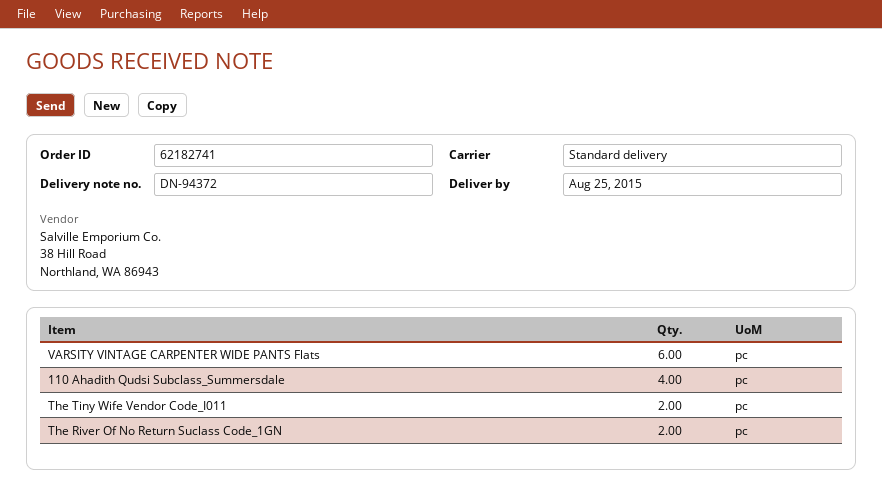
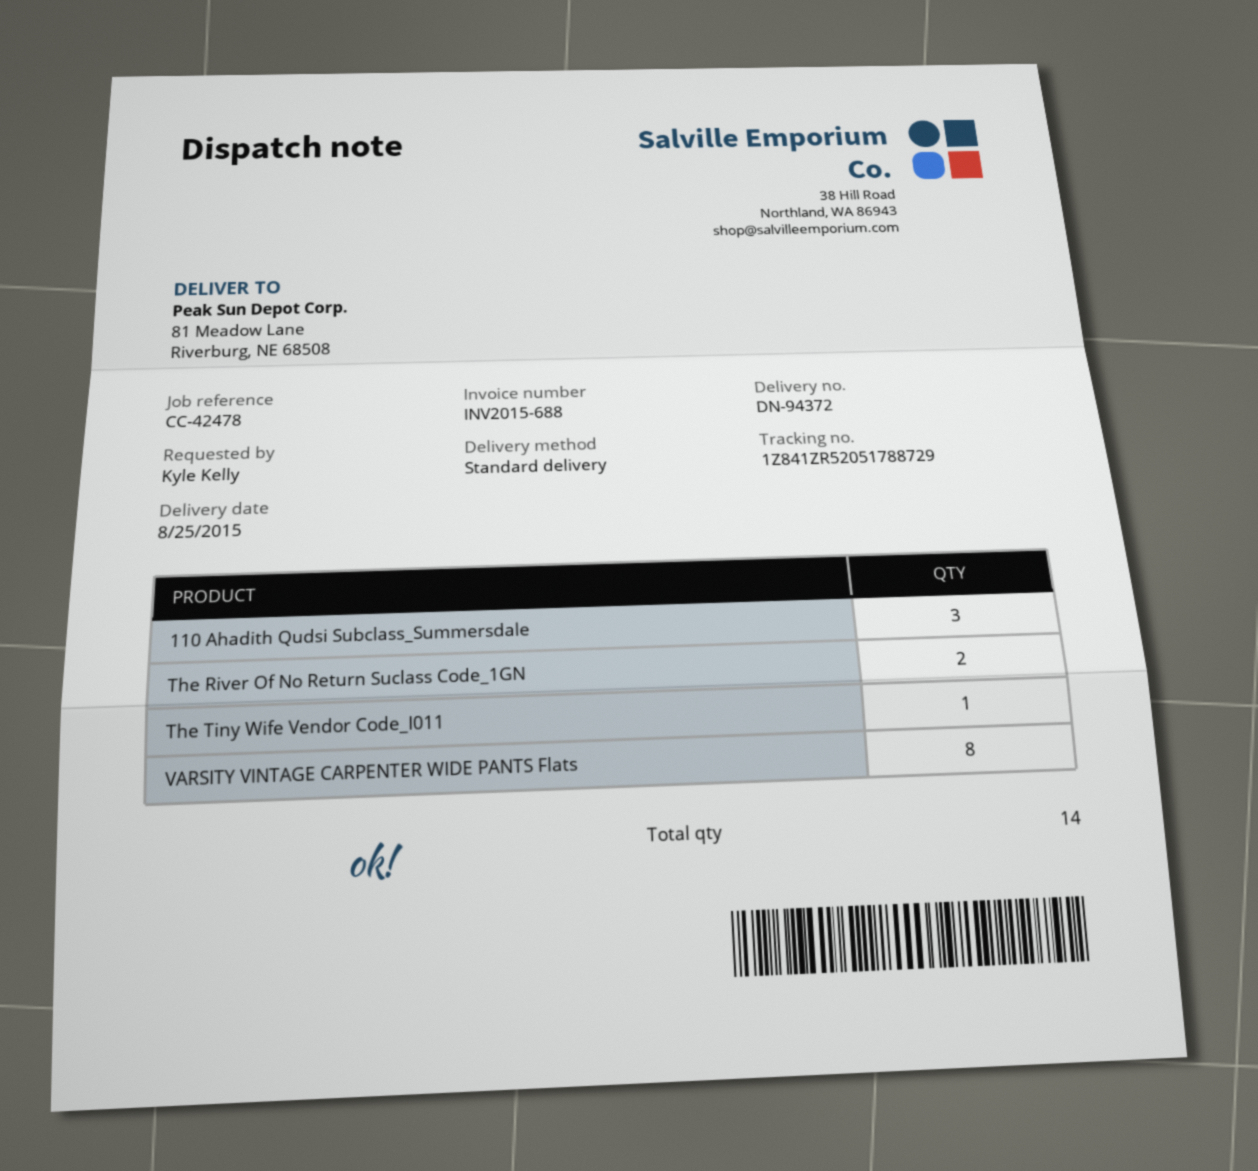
VARSITY VINTAGE CARPENTER WIDE PANTS Flats: 6 -> 8
110 Ahadith Qudsi Subclass_Summersdale: 4 -> 3
The Tiny Wife Vendor Code_I011: 2 -> 1

